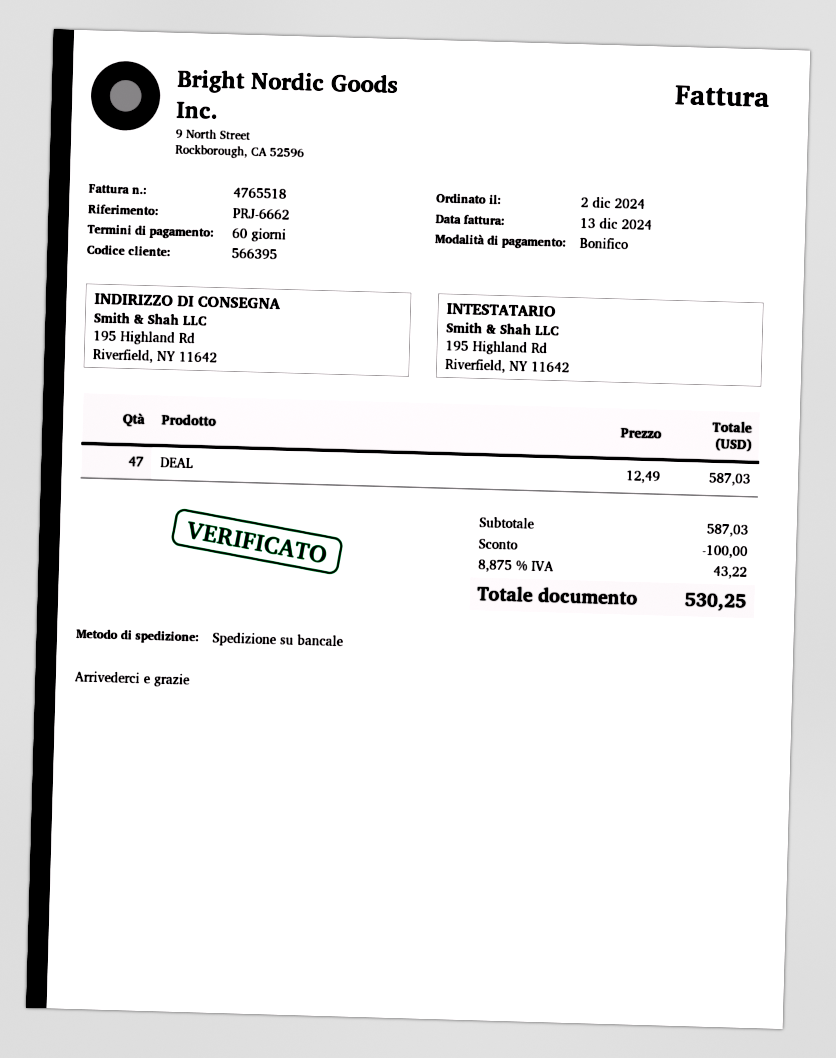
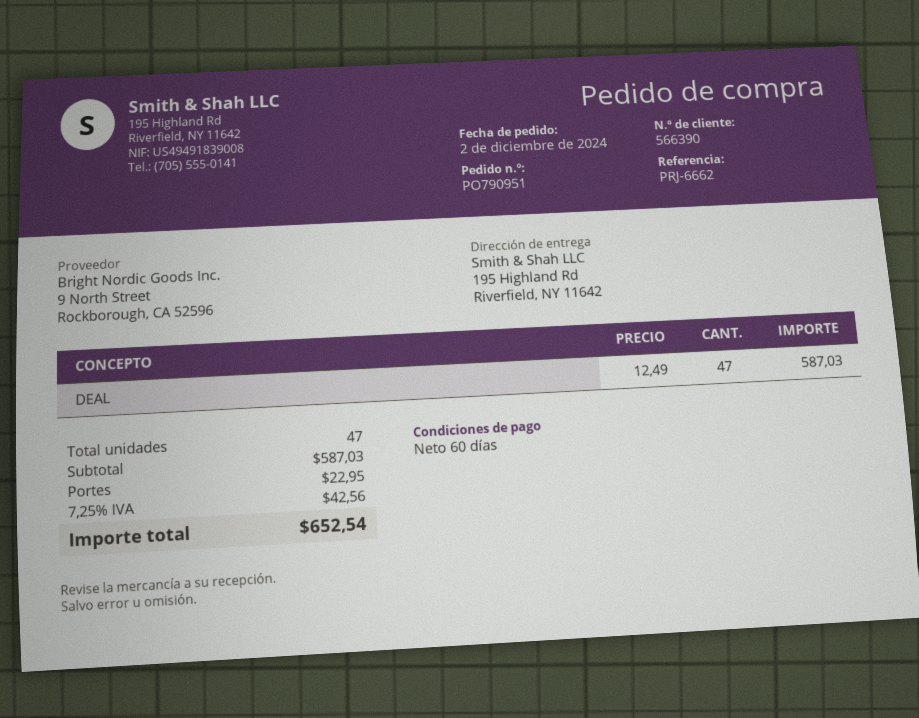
customer number: 566395 -> 566390
discount: 100.00 -> none
shipping: none -> 22.95
tax: 8.875% = 43.22 -> 7.25% = 42.56
total: 530.25 -> 652.54

